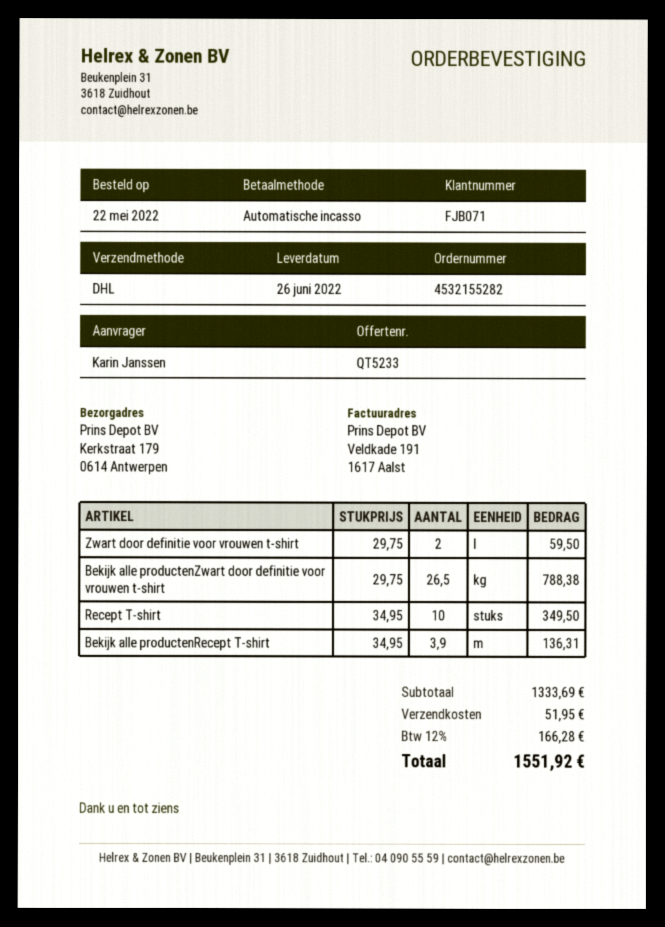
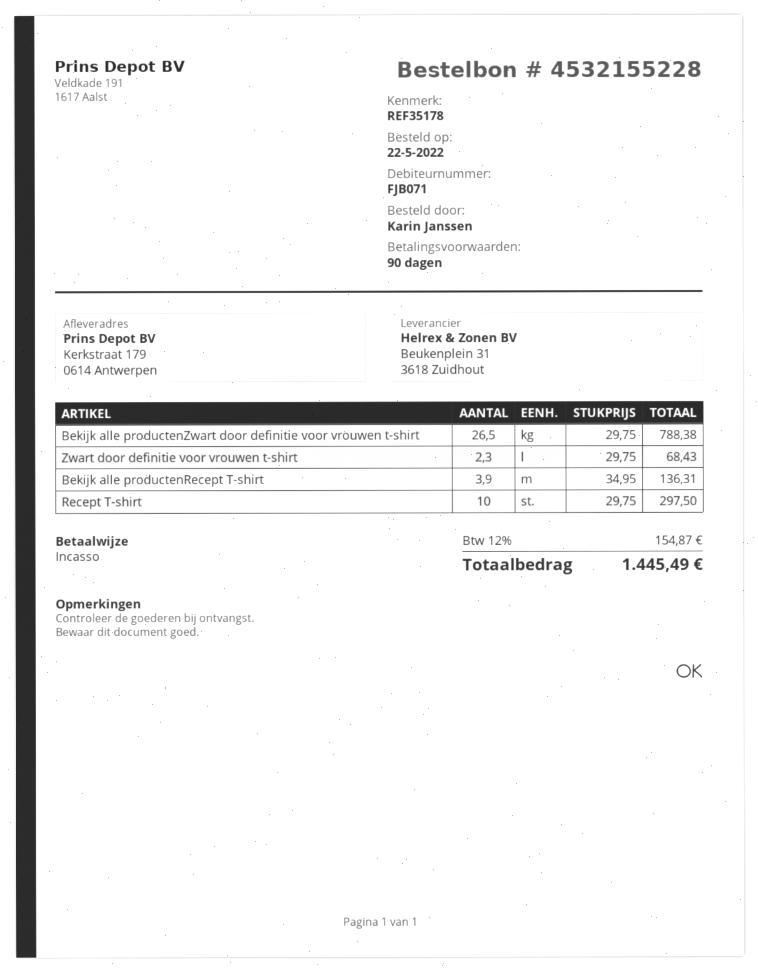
order number: 4532155282 -> 4532155228
Zwart door definitie voor vrouwen t-shirt: 2 x 29.75 = 59.50 -> 2.3 x 29.75 = 68.43
Recept T-shirt: 10 x 34.95 = 349.50 -> 10 x 29.75 = 297.50
shipping: 51.95 -> none
tax: 12% = 166.28 -> 12% = 154.87
total: 1551.92 -> 1445.49

